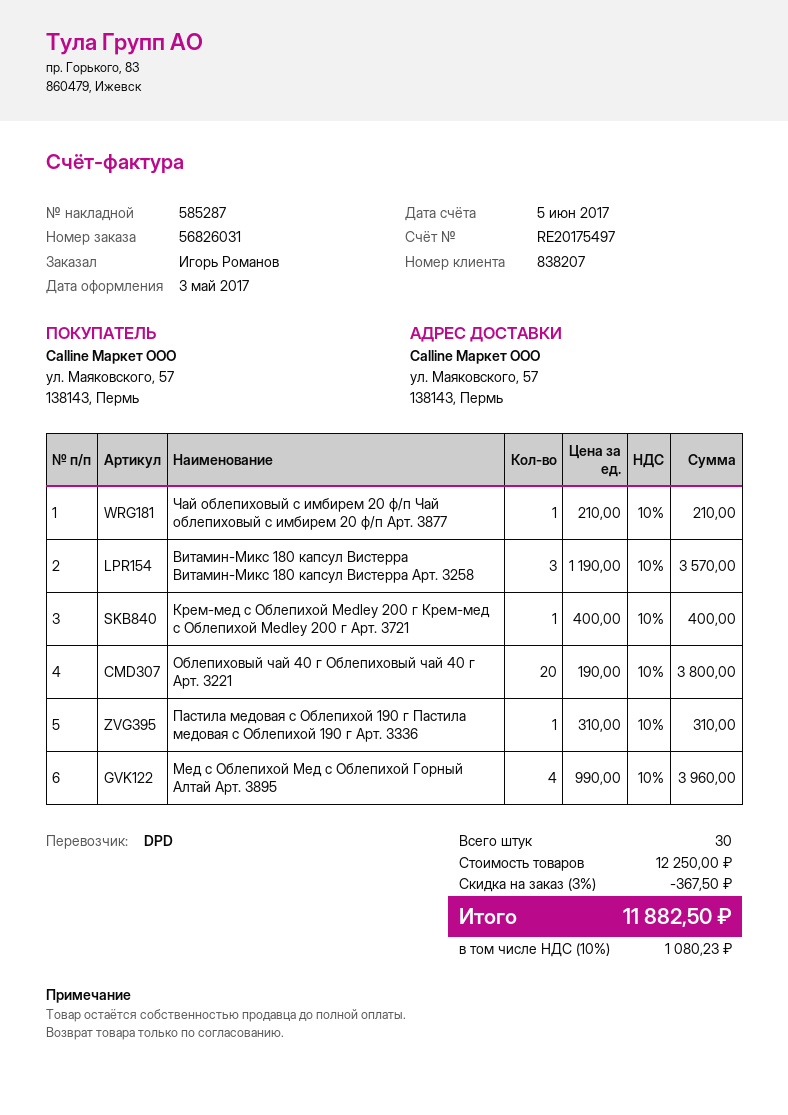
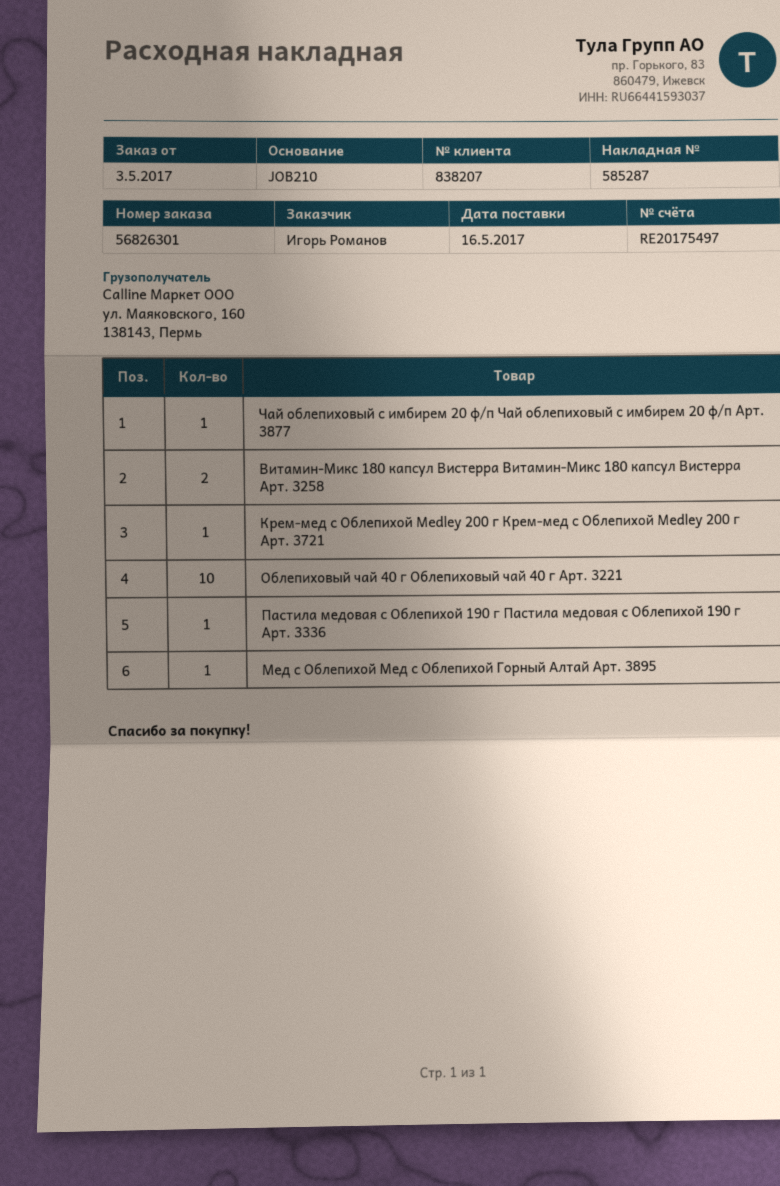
order number: 56826031 -> 56826301
ship to: ул. Маяковского, 57, 138143, Пермь -> ул. Маяковского, 160, 138143, Пермь
Витамин-Микс 180 капсул Вистерра Витамин-Микс 180 капсул Вистерра Арт. 3258: 3 -> 2
Облепиховый чай 40 г Облепиховый чай 40 г Арт. 3221: 20 -> 10
Мед с Облепихой Мед с Облепихой Горный Алтай Арт. 3895: 4 -> 1

